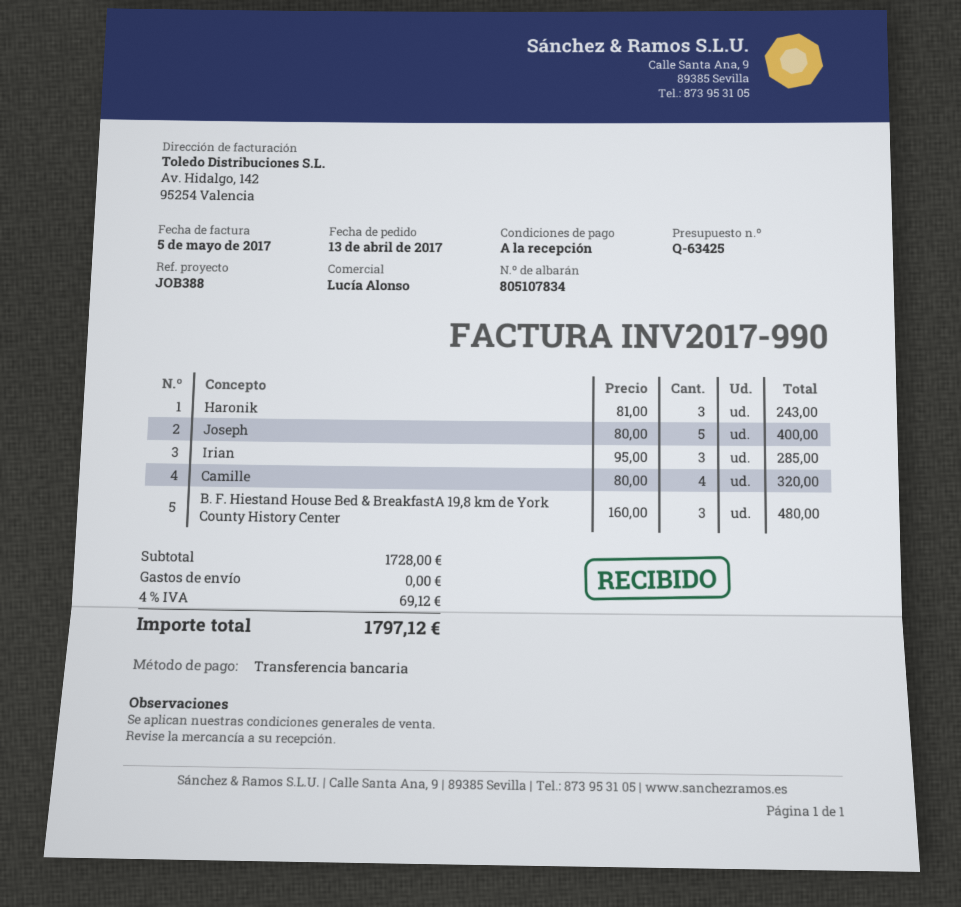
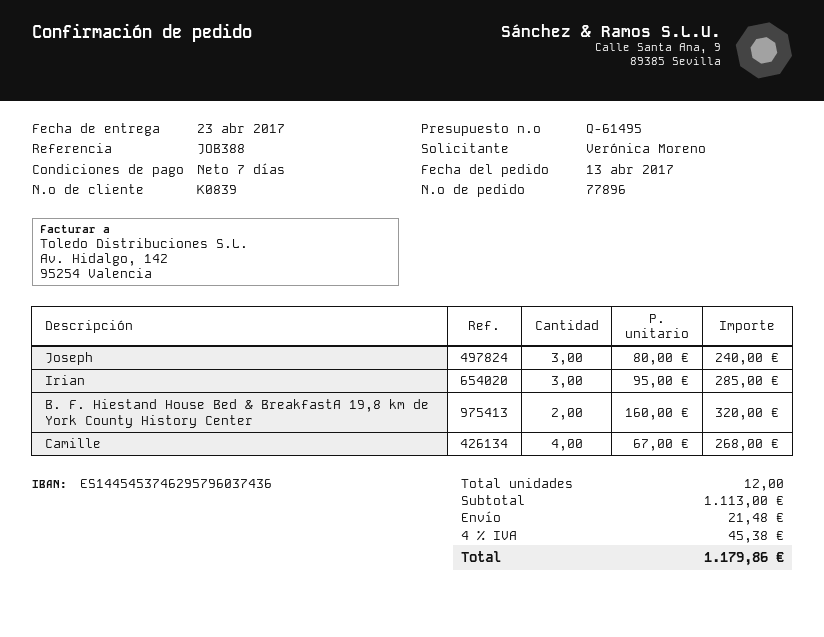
quote number: Q-63425 -> Q-61495
payment terms: on receipt -> 7 days
Haronik: 3 x 81.00 = 243.00 -> none
Joseph: 5 x 80.00 = 400.00 -> 3 x 80.00 = 240.00
Camille: 4 x 80.00 = 320.00 -> 4 x 67.00 = 268.00
B. F. Hiestand House Bed & BreakfastA 19,8 km de York County History Center: 3 x 160.00 = 480.00 -> 2 x 160.00 = 320.00
subtotal: 1728.00 -> 1113.00
shipping: 0.00 -> 21.48
tax: 4% = 69.12 -> 4% = 45.38
total: 1797.12 -> 1179.86

